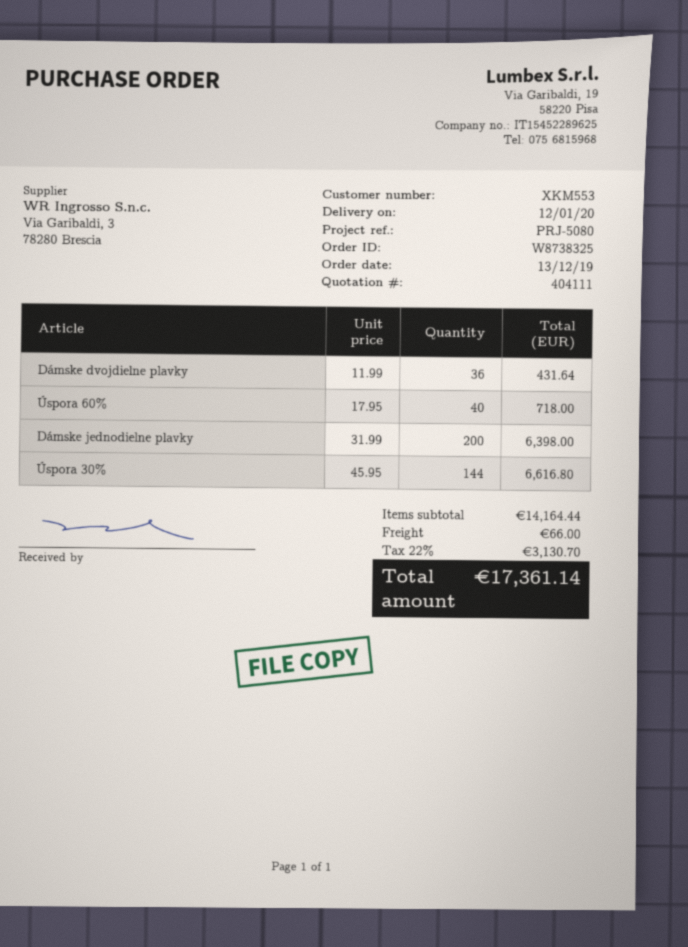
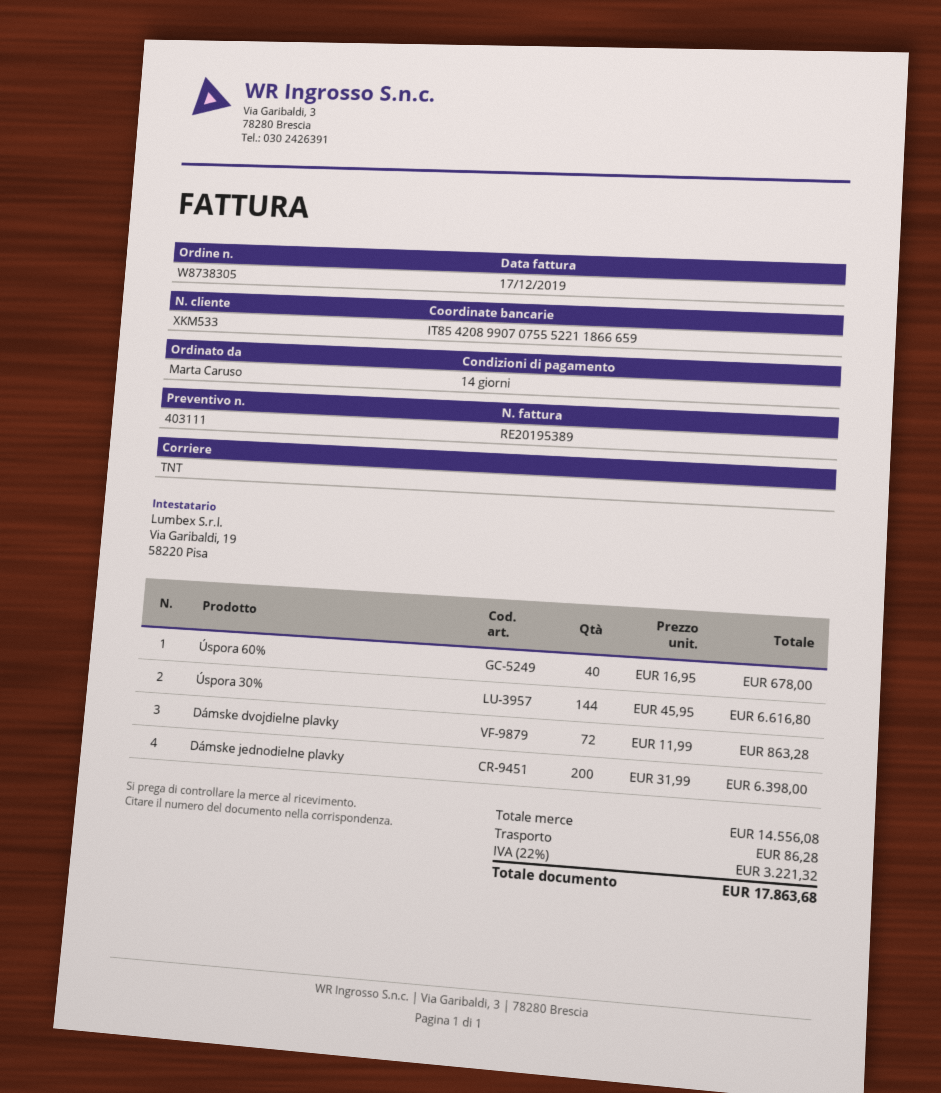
quote number: 404111 -> 403111
order number: W8738325 -> W8738305
customer number: XKM553 -> XKM533
Dámske dvojdielne plavky: 36 x 11.99 = 431.64 -> 72 x 11.99 = 863.28
Úspora 60%: 40 x 17.95 = 718.00 -> 40 x 16.95 = 678.00
subtotal: 14164.44 -> 14556.08
shipping: 66.00 -> 86.28
tax: 22% = 3130.70 -> 22% = 3221.32
total: 17361.14 -> 17863.68

